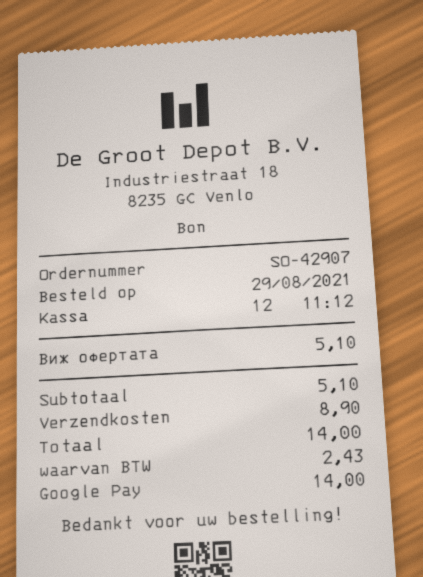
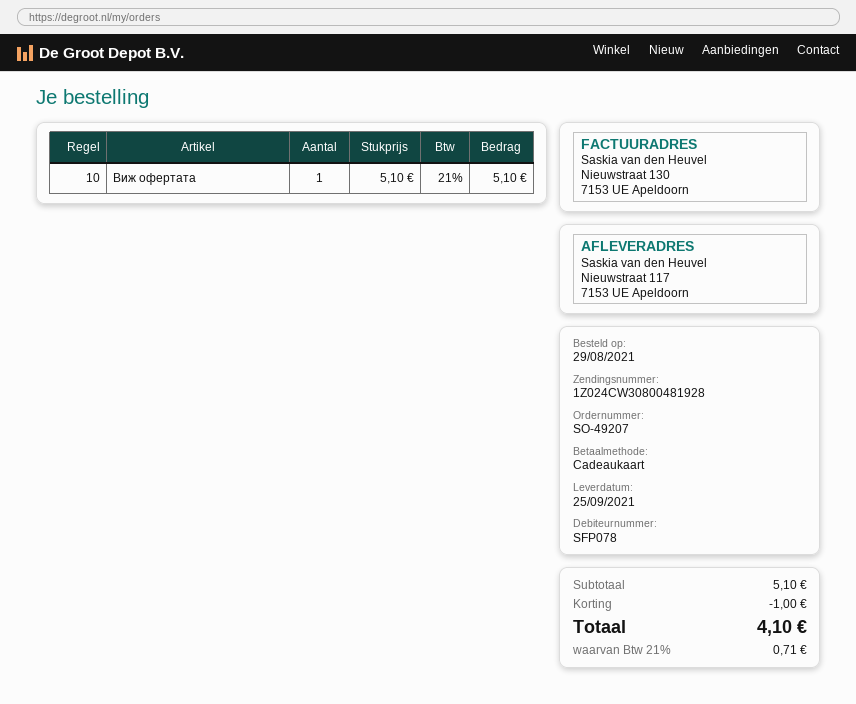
order number: SO-42907 -> SO-49207
payment method: Google Pay -> gift card
discount: none -> 1.00
shipping: 8.90 -> none
tax: 2.43 -> 0.71
total: 14.00 -> 4.10

